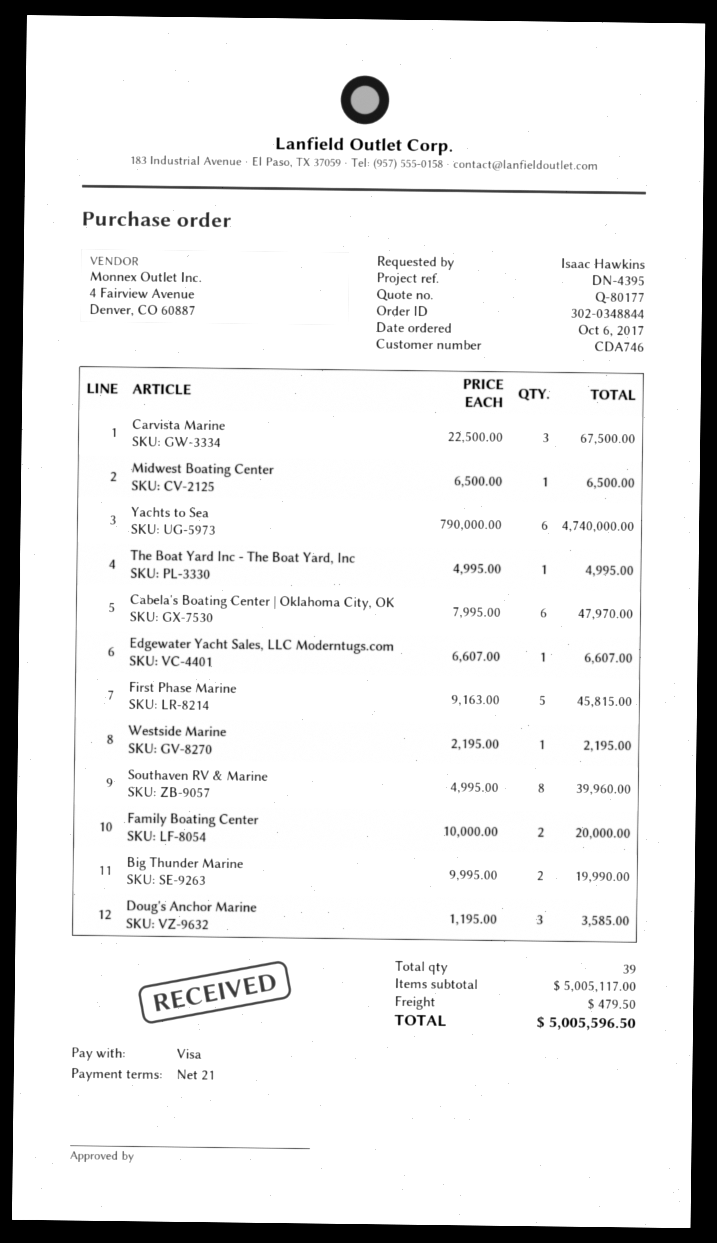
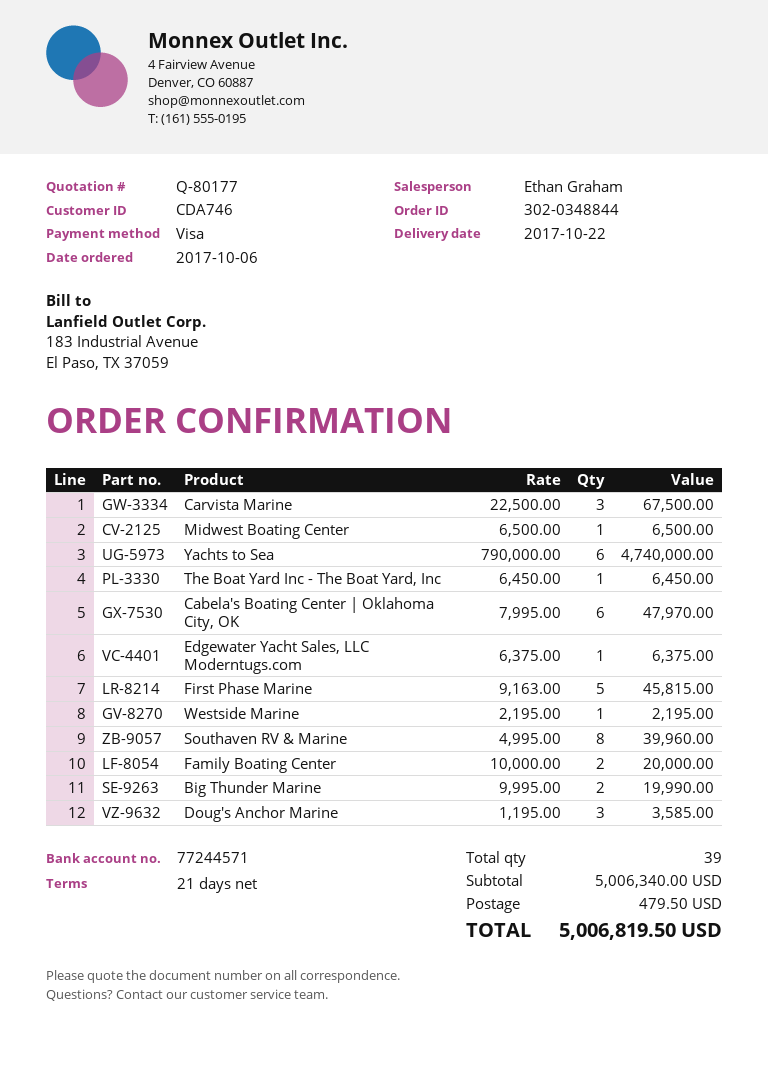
The Boat Yard Inc - The Boat Yard, Inc: 1 x 4995.00 = 4995.00 -> 1 x 6450.00 = 6450.00
Edgewater Yacht Sales, LLC Moderntugs.com: 1 x 6607.00 = 6607.00 -> 1 x 6375.00 = 6375.00
subtotal: 5005117.00 -> 5006340.00
total: 5005596.50 -> 5006819.50

